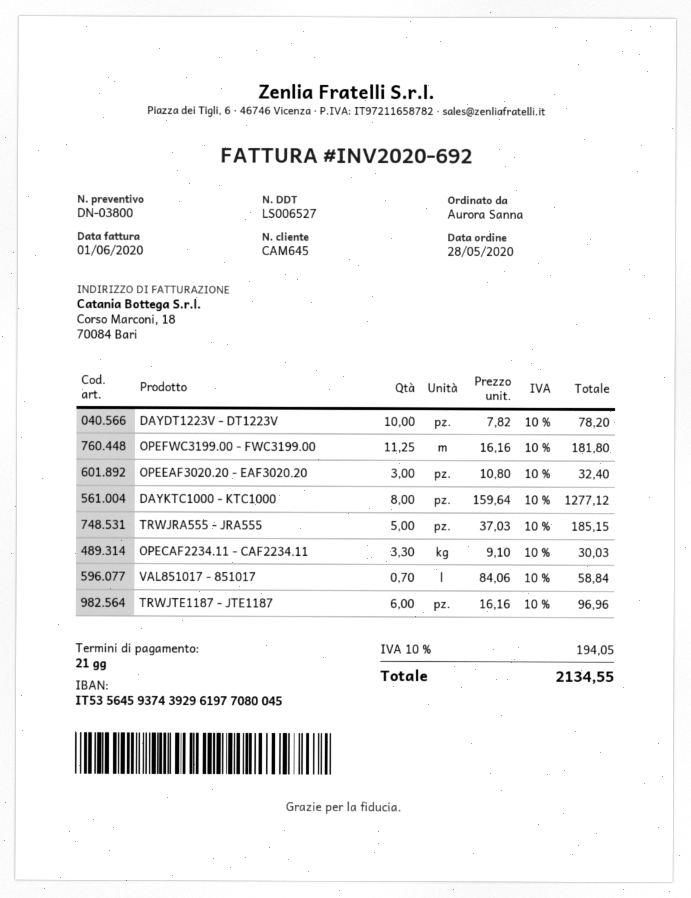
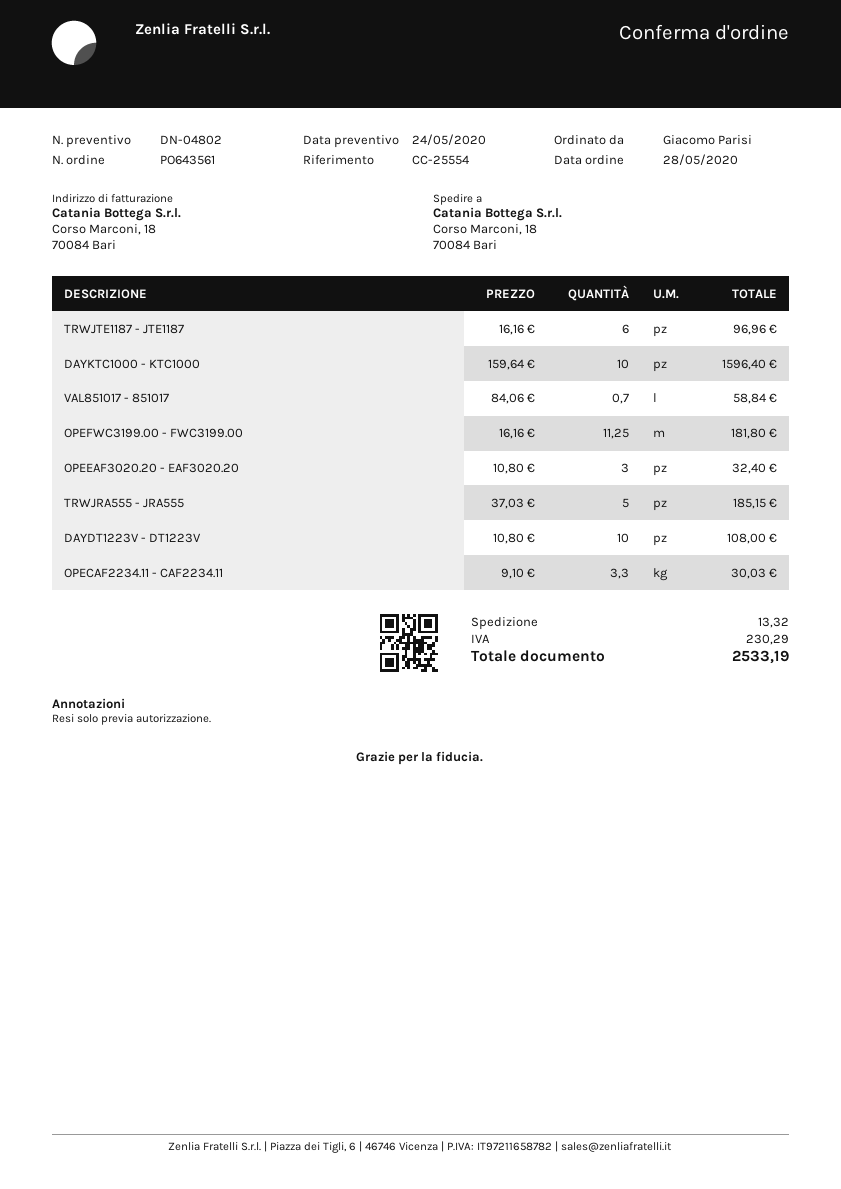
quote number: DN-03800 -> DN-04802
ordered by: Aurora Sanna -> Giacomo Parisi
DAYDT1223V - DT1223V: 10 x 7.82 = 78.20 -> 10 x 10.80 = 108.00
DAYKTC1000 - KTC1000: 8 x 159.64 = 1277.12 -> 10 x 159.64 = 1596.40
shipping: none -> 13.32
tax: 194.05 -> 230.29
total: 2134.55 -> 2533.19

